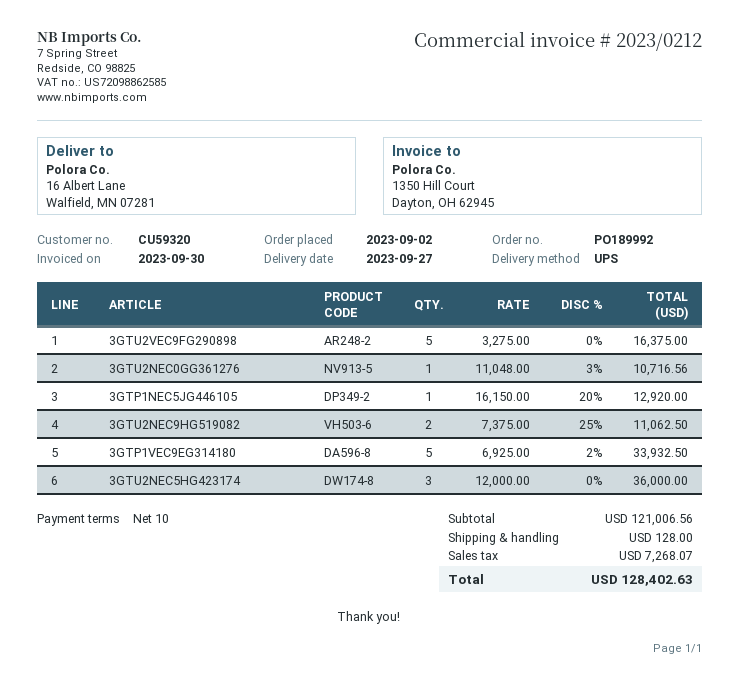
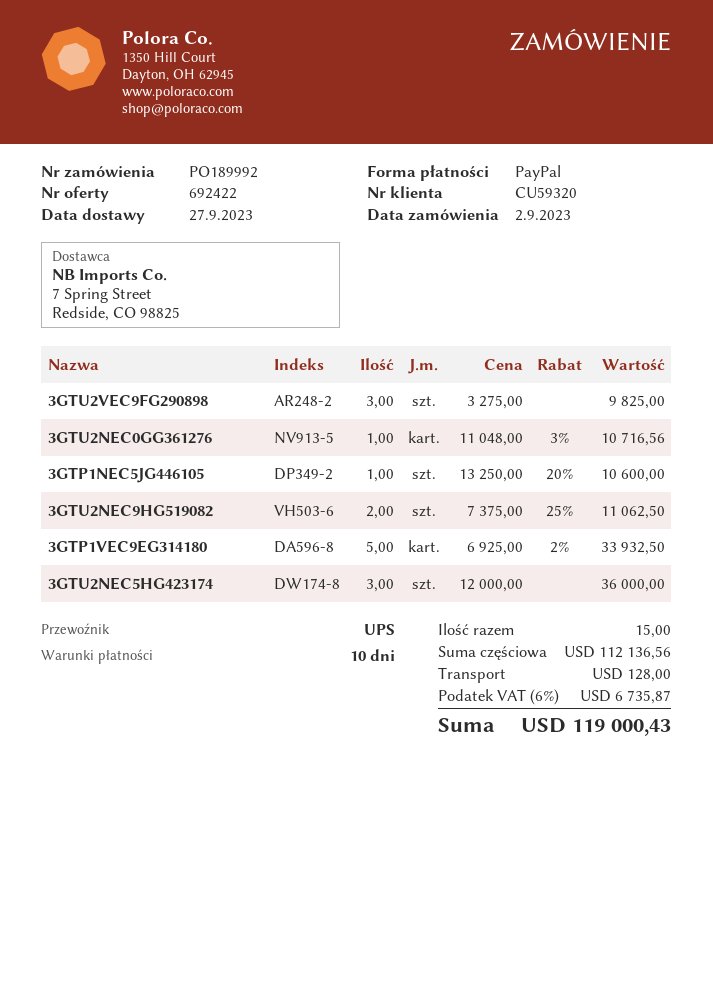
3GTU2VEC9FG290898: 5 x 3275.00 = 16375.00 -> 3 x 3275.00 = 9825.00
3GTP1NEC5JG446105: 1 x 16150.00 - 20% = 12920.00 -> 1 x 13250.00 - 20% = 10600.00
subtotal: 121006.56 -> 112136.56
tax: 7268.07 -> 6735.87
total: 128402.63 -> 119000.43

